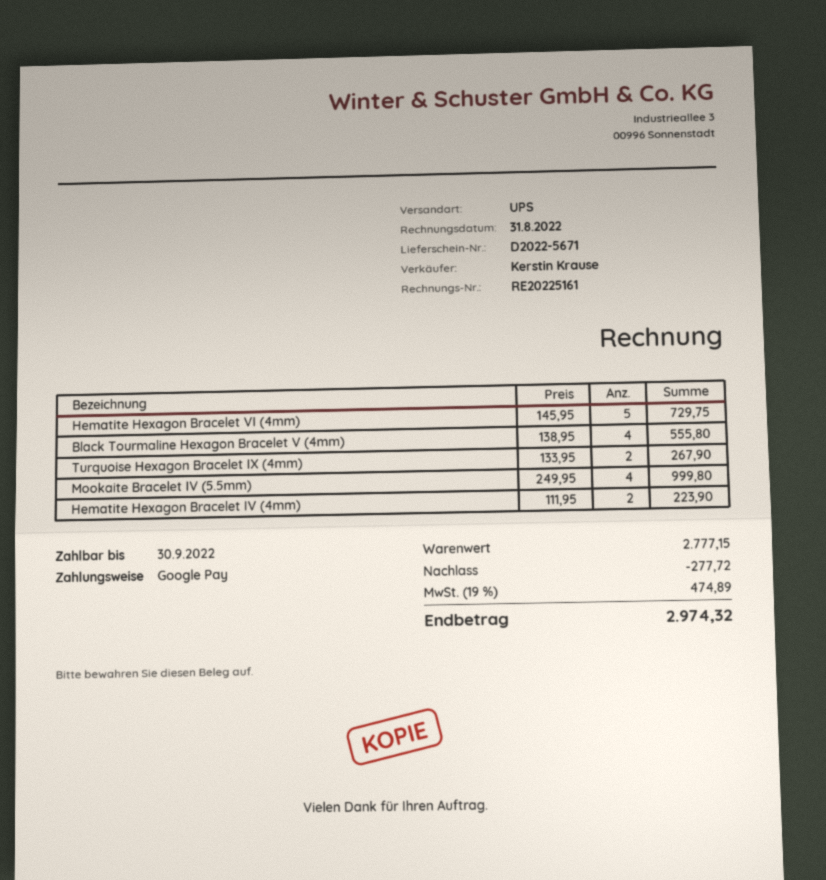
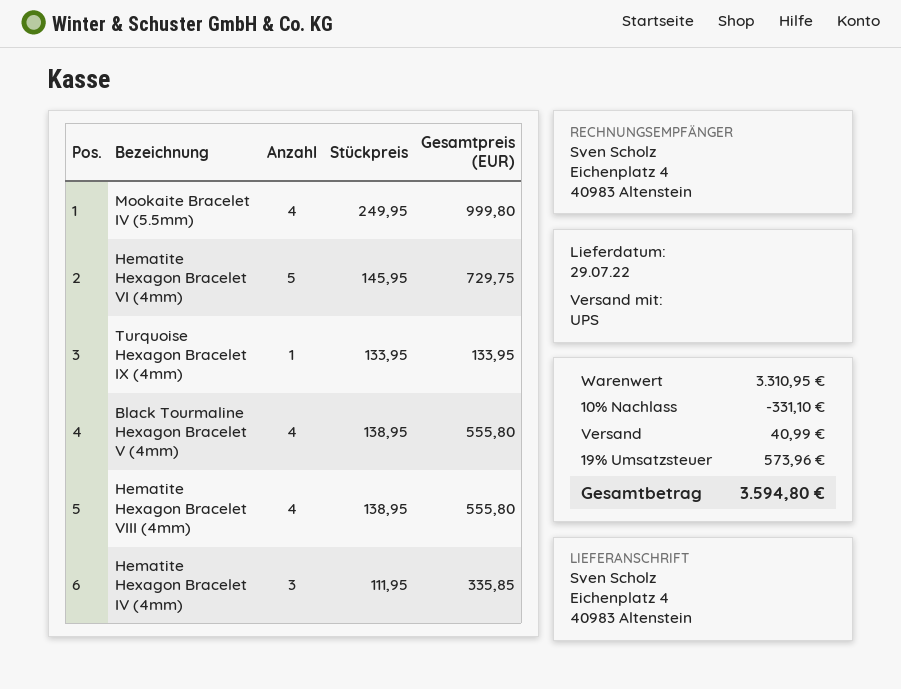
Turquoise Hexagon Bracelet IX (4mm): 2 x 133.95 = 267.90 -> 1 x 133.95 = 133.95
Hematite Hexagon Bracelet IV (4mm): 2 x 111.95 = 223.90 -> 3 x 111.95 = 335.85
Hematite Hexagon Bracelet VIII (4mm): none -> 4 x 138.95 = 555.80
subtotal: 2777.15 -> 3310.95
discount: 277.72 -> 331.10
shipping: none -> 40.99
tax: 19% = 474.89 -> 19% = 573.96
total: 2974.32 -> 3594.80

